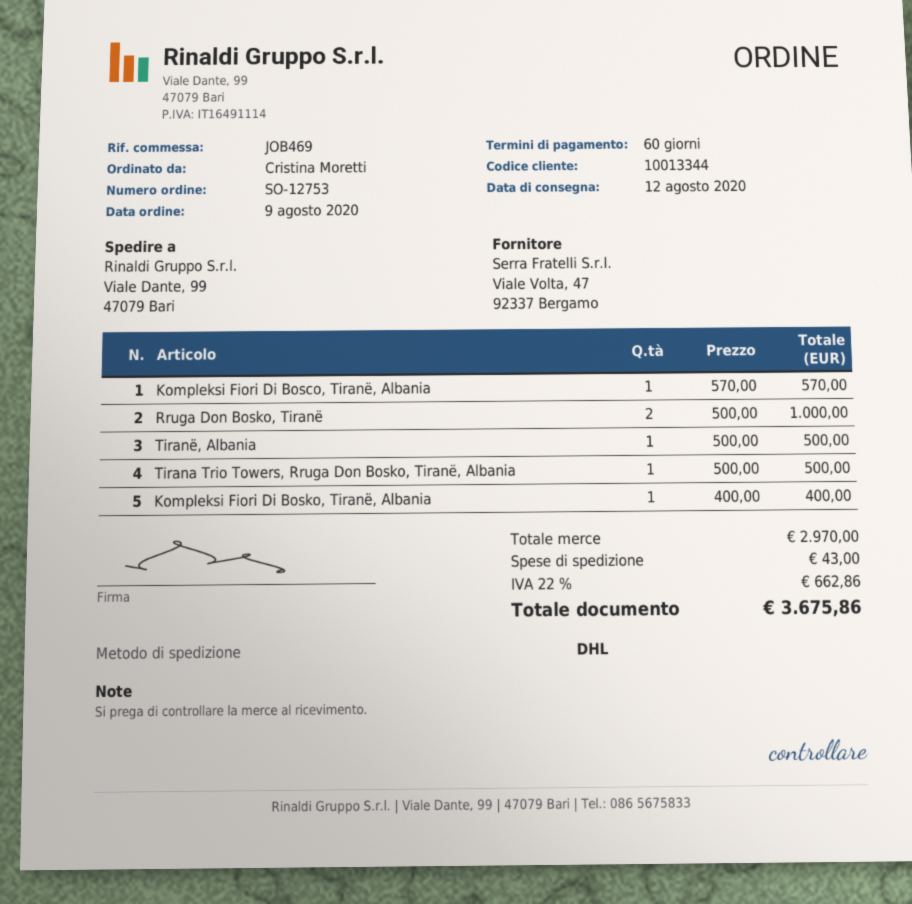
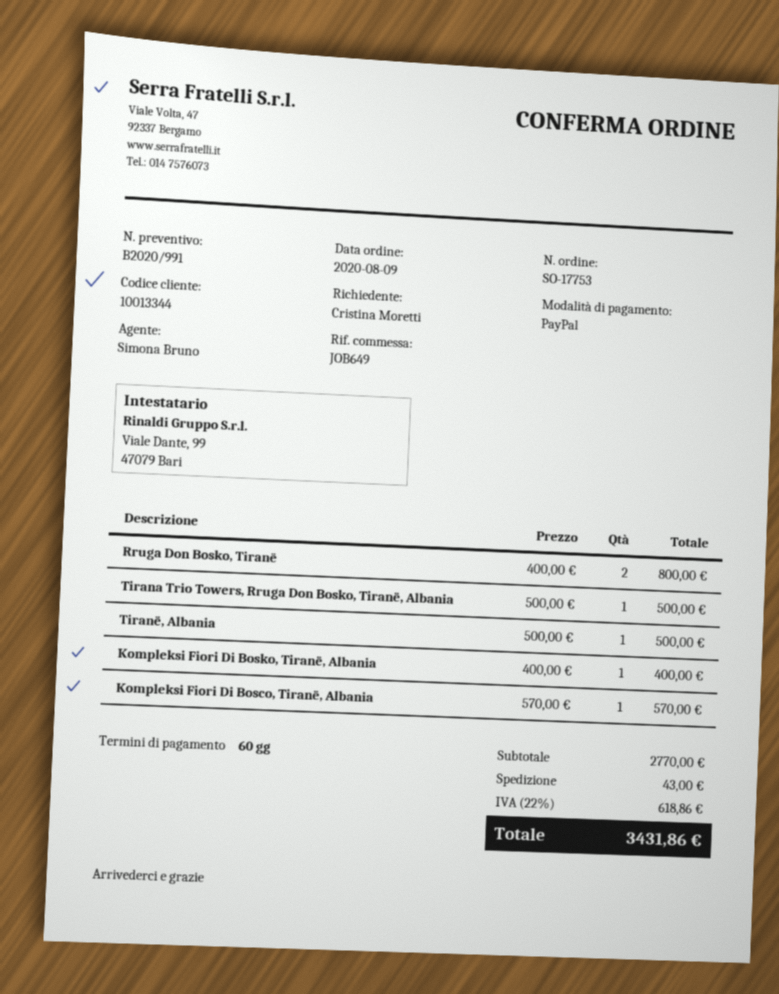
order number: SO-12753 -> SO-17753
reference: JOB469 -> JOB649
Rruga Don Bosko, Tiranë: 2 x 500.00 = 1000.00 -> 2 x 400.00 = 800.00
subtotal: 2970.00 -> 2770.00
tax: 22% = 662.86 -> 22% = 618.86
total: 3675.86 -> 3431.86

